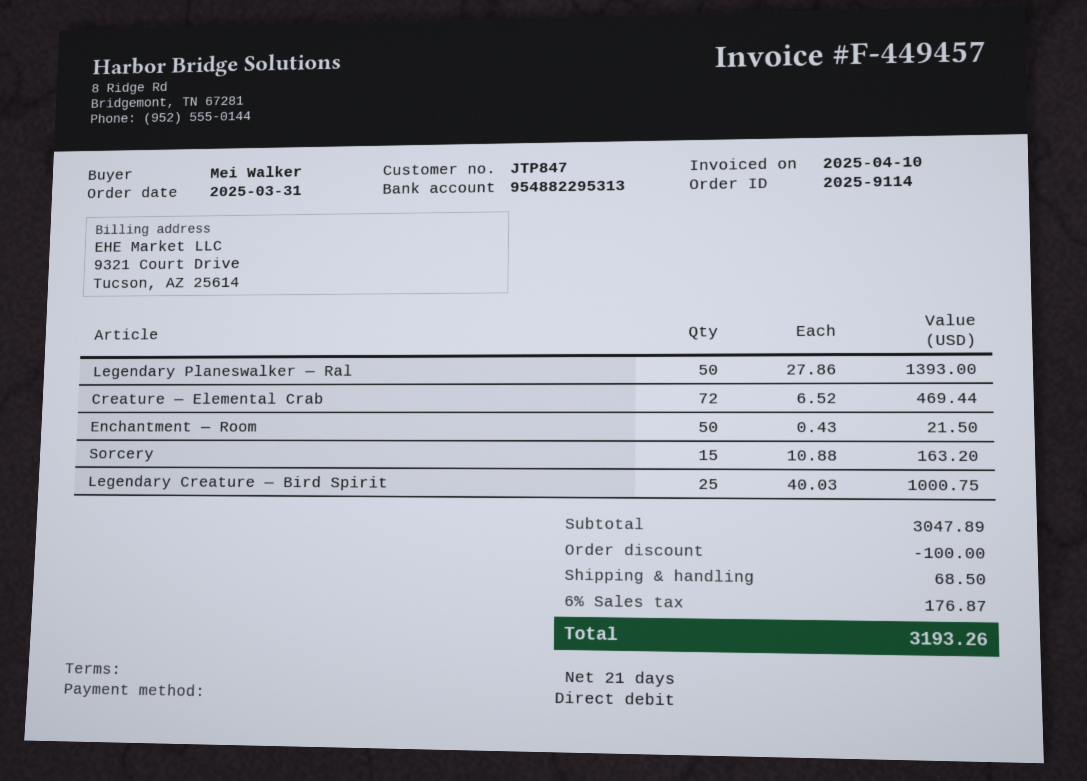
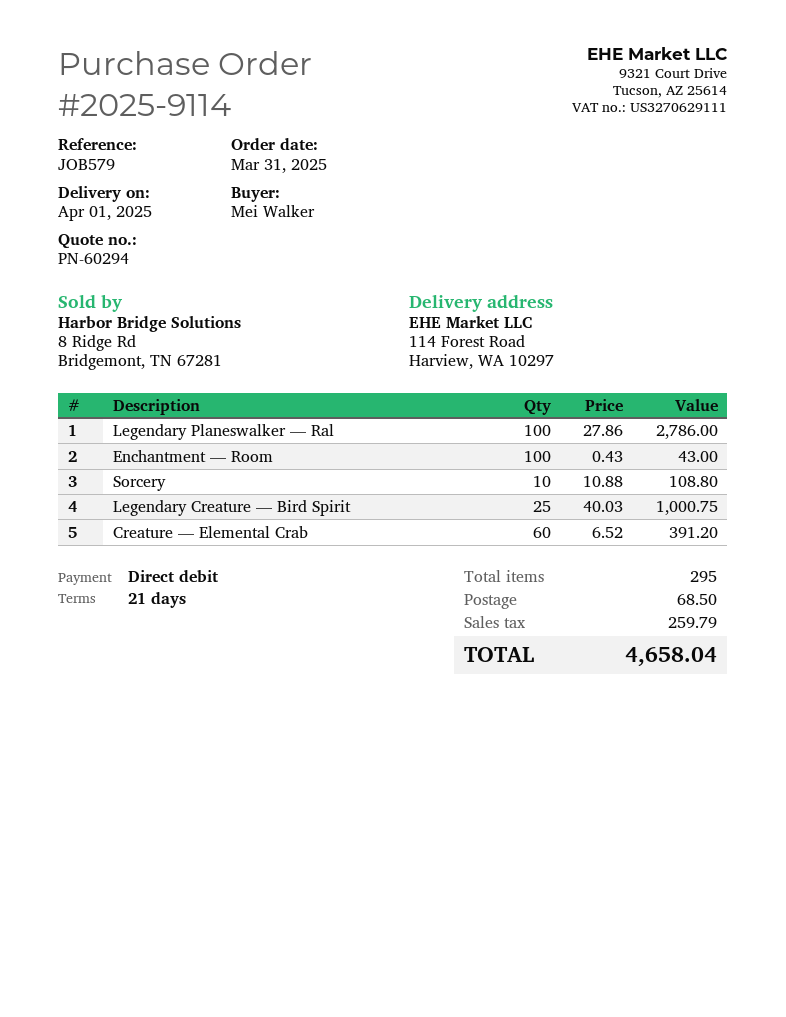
Legendary Planeswalker — Ral: 50 x 27.86 = 1393.00 -> 100 x 27.86 = 2786.00
Creature — Elemental Crab: 72 x 6.52 = 469.44 -> 60 x 6.52 = 391.20
Enchantment — Room: 50 x 0.43 = 21.50 -> 100 x 0.43 = 43.00
Sorcery: 15 x 10.88 = 163.20 -> 10 x 10.88 = 108.80
discount: 100.00 -> none
tax: 176.87 -> 259.79
total: 3193.26 -> 4658.04

